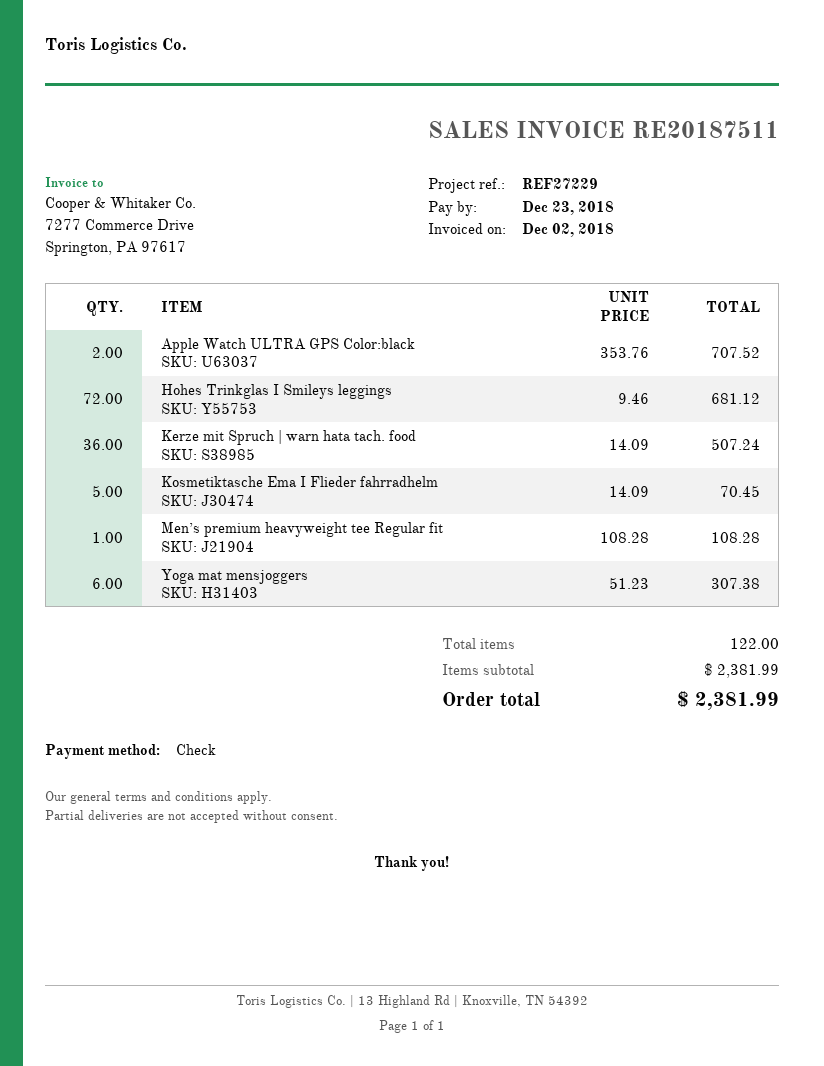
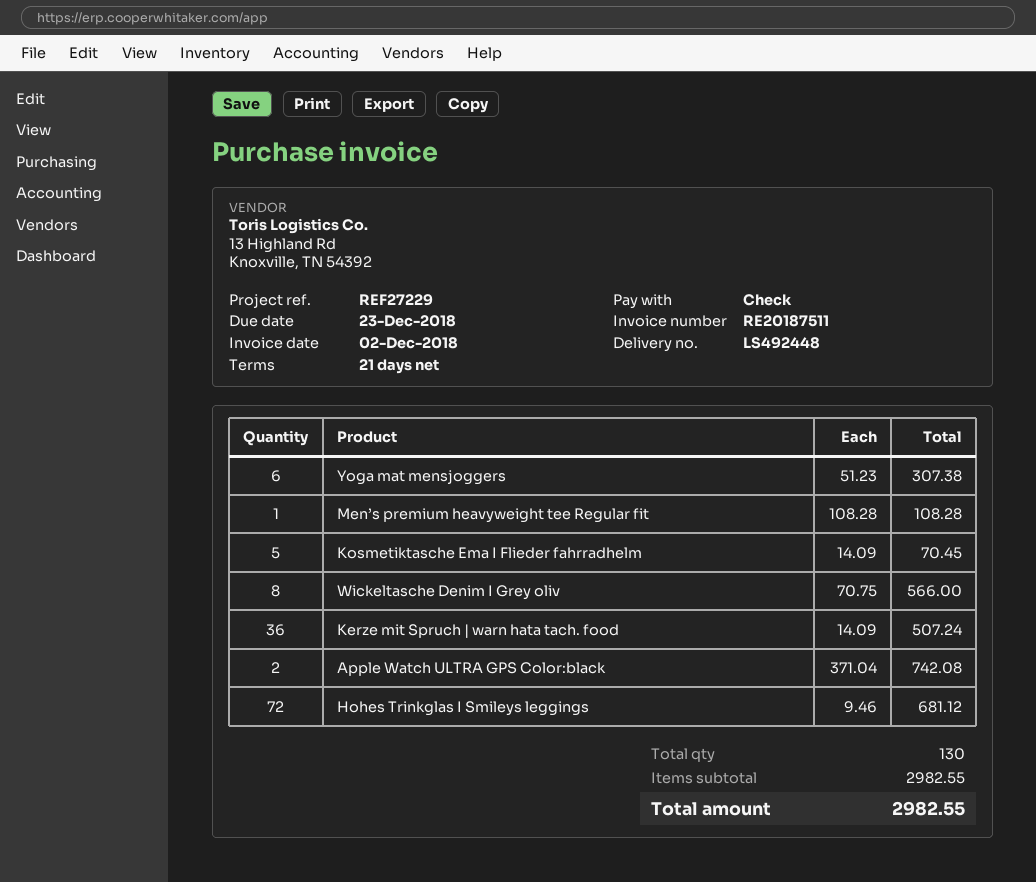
Apple Watch ULTRA GPS Color:black: 2 x 353.76 = 707.52 -> 2 x 371.04 = 742.08
Wickeltasche Denim I Grey oliv: none -> 8 x 70.75 = 566.00
total quantity: 122 -> 130
subtotal: 2381.99 -> 2982.55
total: 2381.99 -> 2982.55

